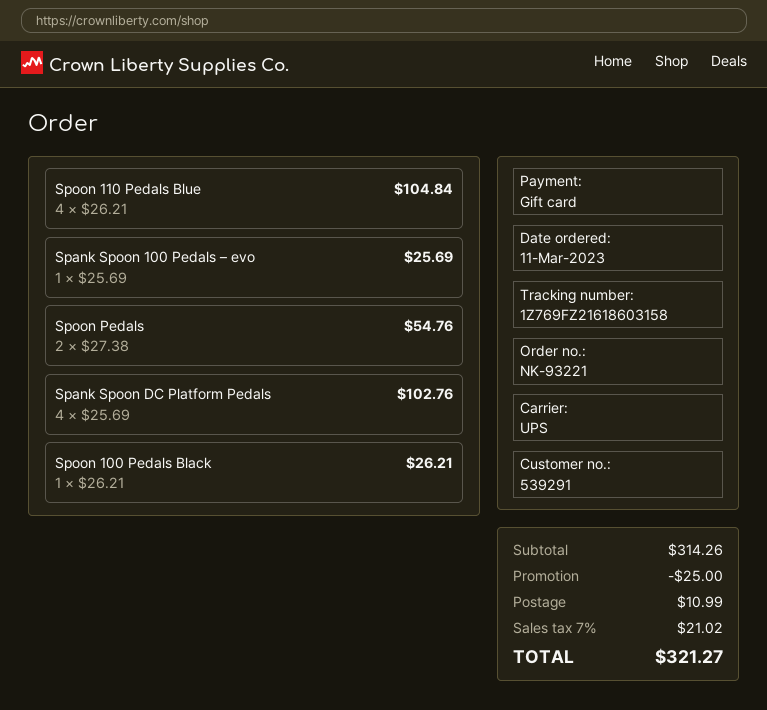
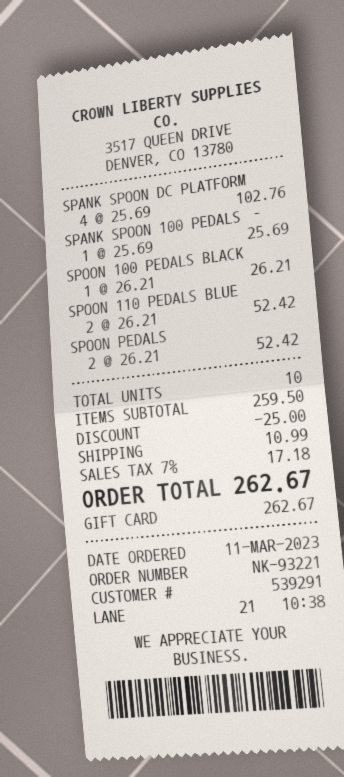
Spoon 110 Pedals Blue: 4 x 26.21 = 104.84 -> 2 x 26.21 = 52.42
Spoon Pedals: 2 x 27.38 = 54.76 -> 2 x 26.21 = 52.42
subtotal: 314.26 -> 259.50
tax: 7% = 21.02 -> 7% = 17.18
total: 321.27 -> 262.67

